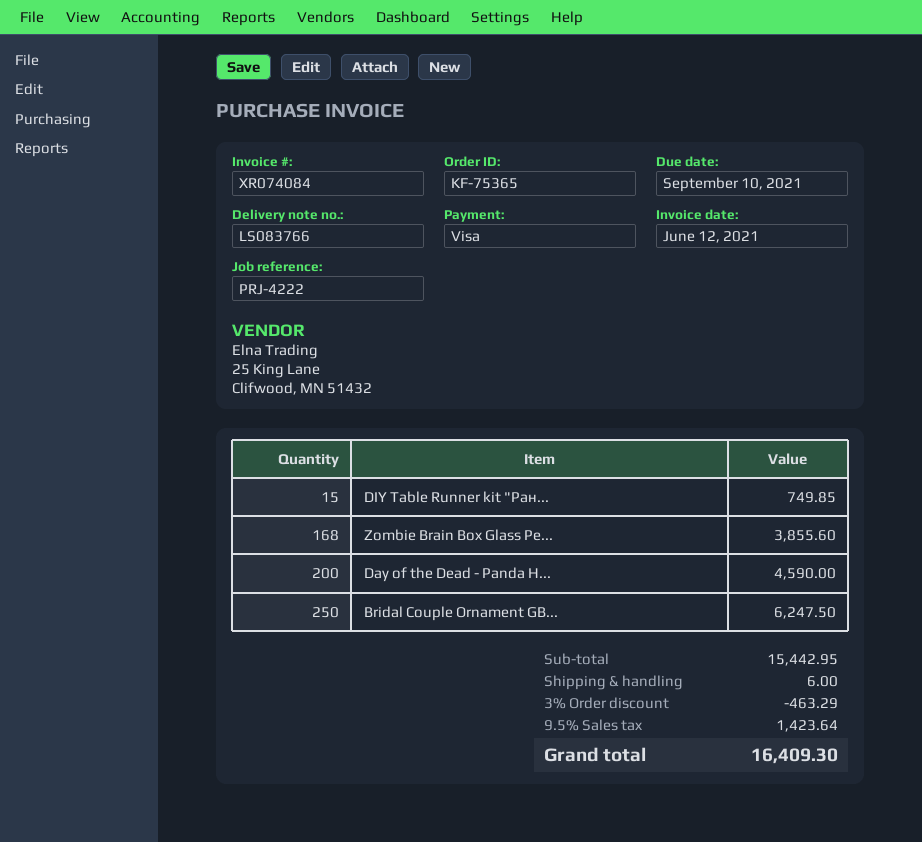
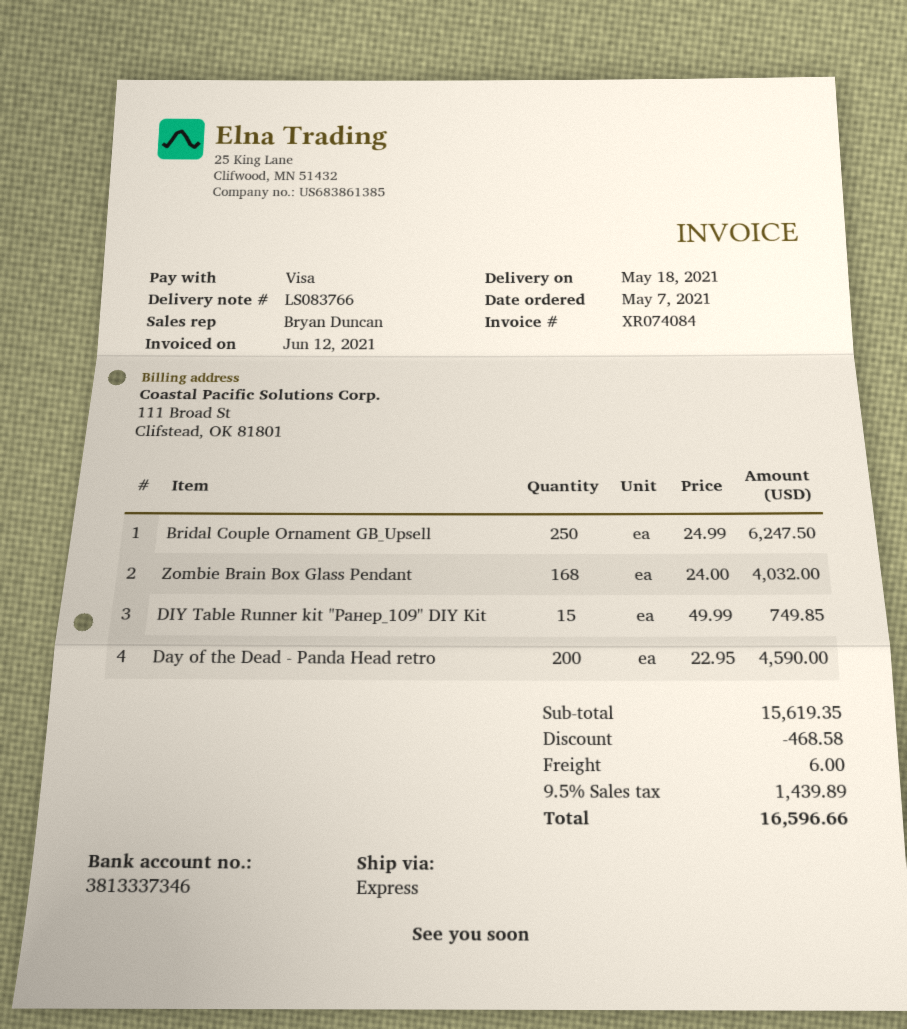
Zombie Brain Box Glass Pe...: 168 for 3855.60 -> 168 for 4032.00
subtotal: 15442.95 -> 15619.35
discount: 463.29 -> 468.58
tax: 9.5% = 1423.64 -> 9.5% = 1439.89
total: 16409.30 -> 16596.66

